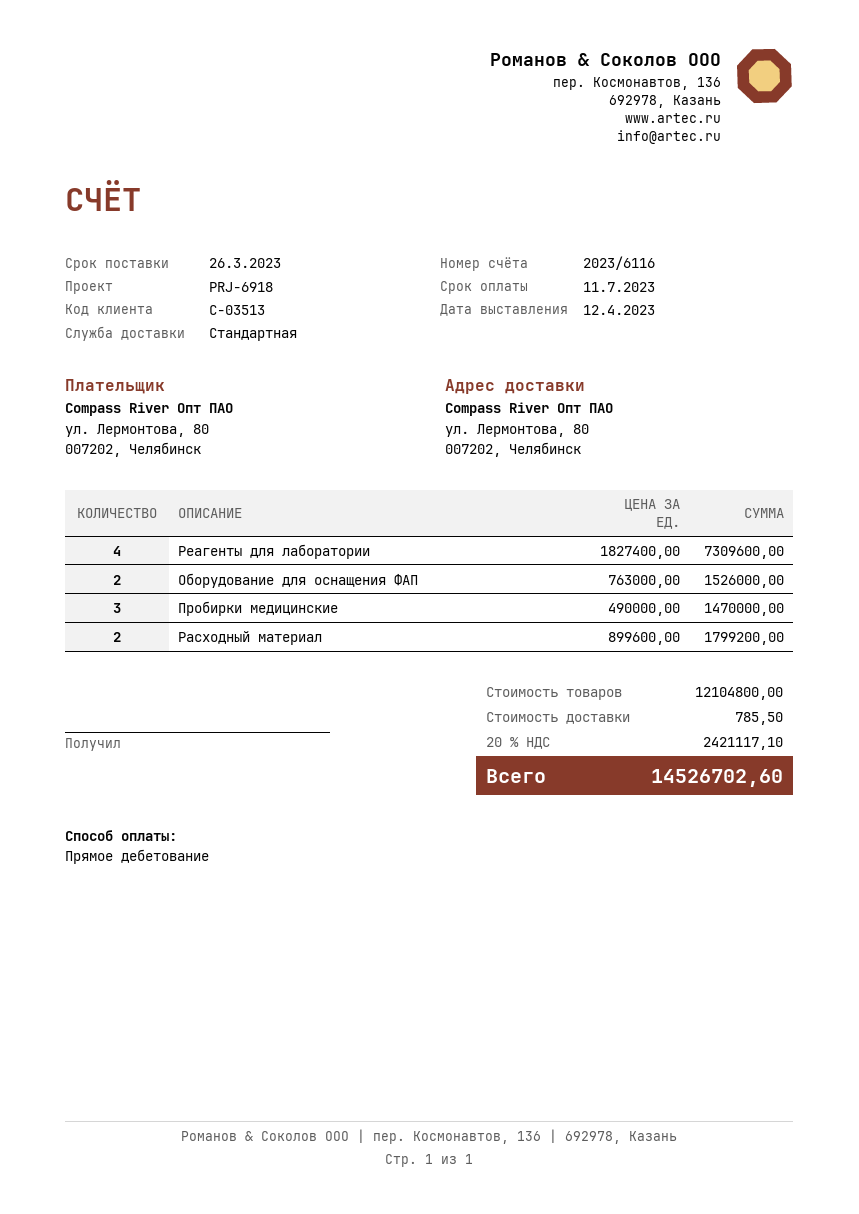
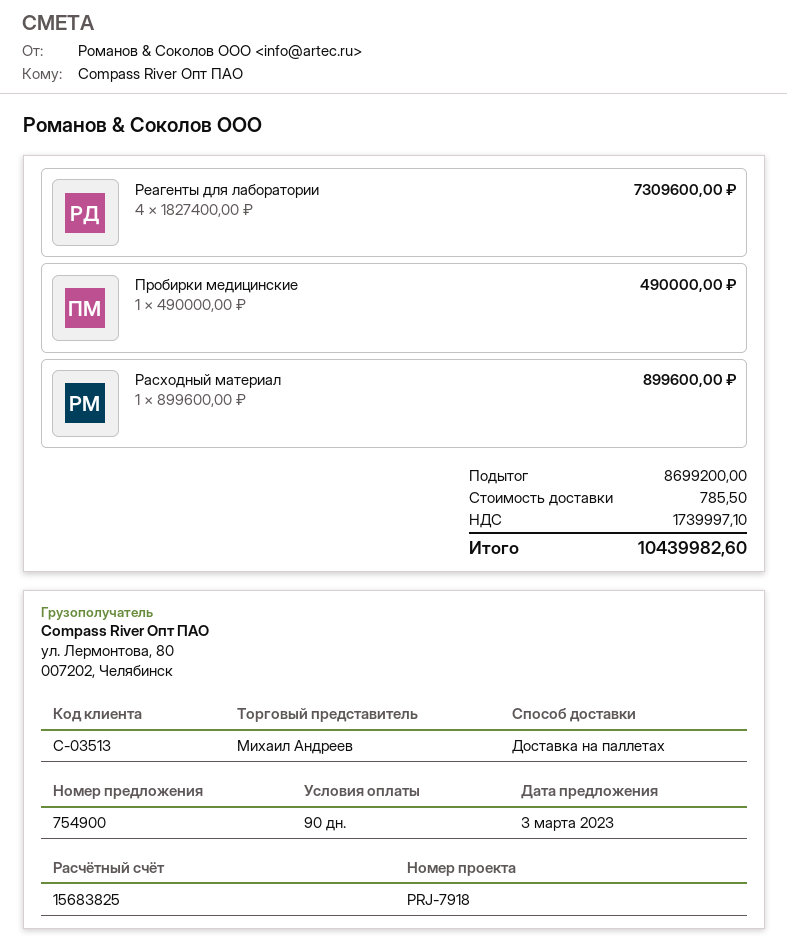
reference: PRJ-6918 -> PRJ-7918
shipping method: standard -> pallet freight
Оборудование для оснащения ФАП: 2 x 763000.00 = 1526000.00 -> none
Пробирки медицинские: 3 x 490000.00 = 1470000.00 -> 1 x 490000.00 = 490000.00
Расходный материал: 2 x 899600.00 = 1799200.00 -> 1 x 899600.00 = 899600.00
subtotal: 12104800.00 -> 8699200.00
tax: 2421117.10 -> 1739997.10
total: 14526702.60 -> 10439982.60

